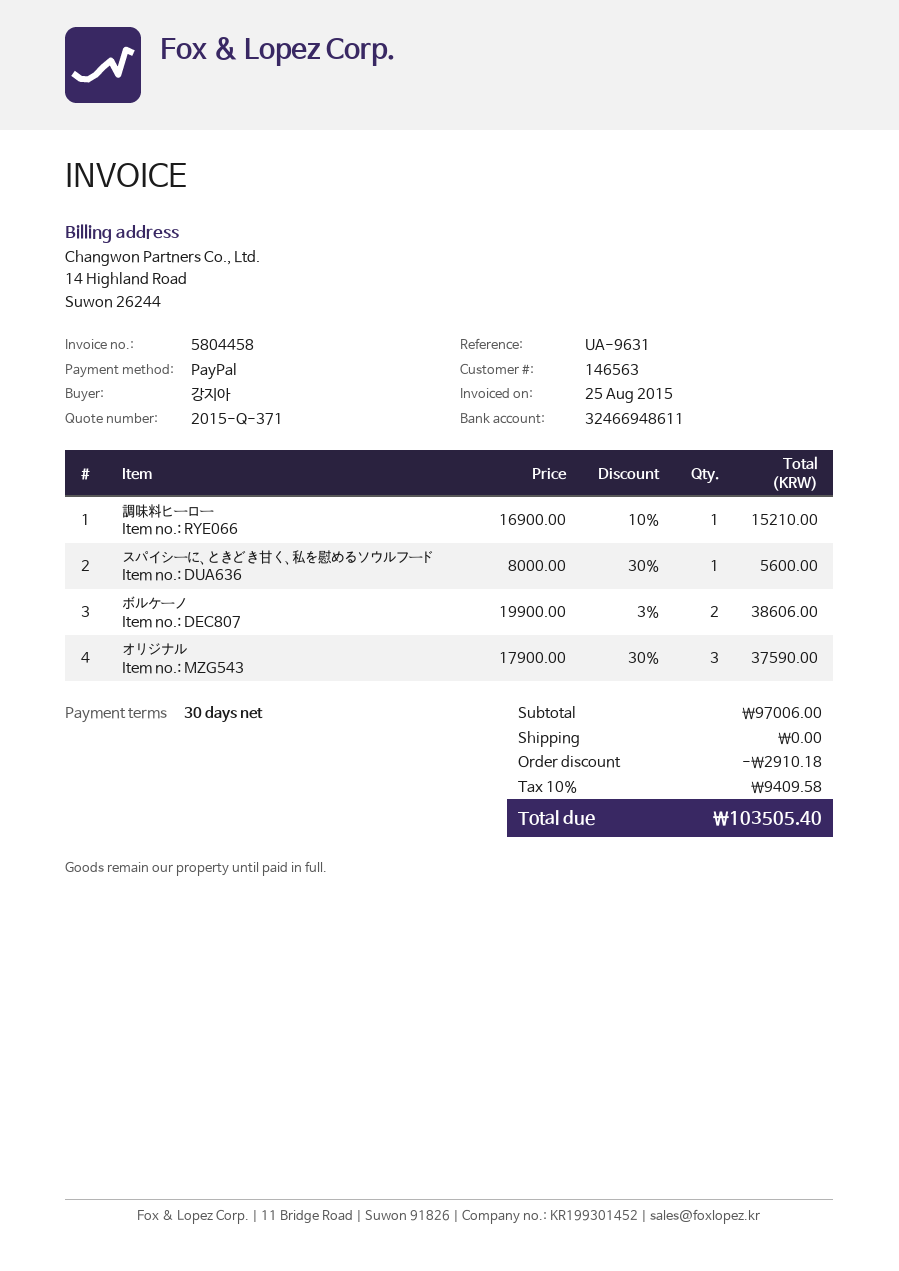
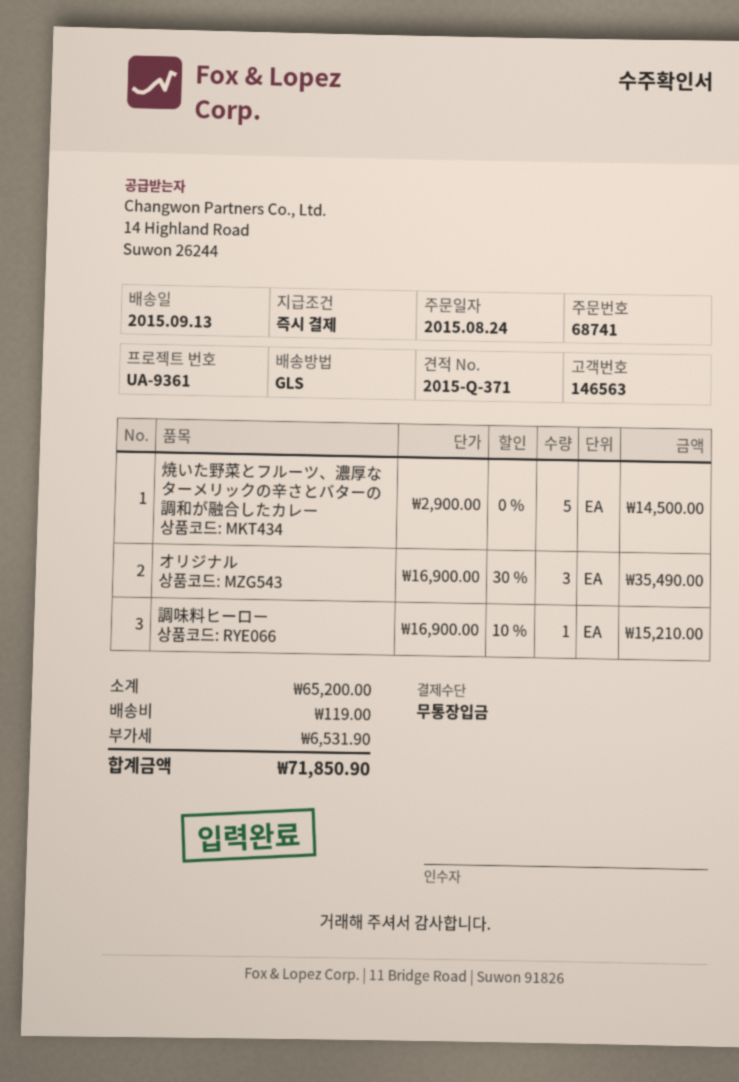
payment terms: 30 days -> on receipt
reference: UA-9631 -> UA-9361
payment method: PayPal -> bank transfer
スパイシーに、ときどき甘く、私を慰めるソウルフード: 1 x 8000.00 - 30% = 5600.00 -> none
ボルケーノ: 2 x 19900.00 - 3% = 38606.00 -> none
オリジナル: 3 x 17900.00 - 30% = 37590.00 -> 3 x 16900.00 - 30% = 35490.00
焼いた野菜とフルーツ、濃厚なターメリックの辛さとバターの調和が融合したカレー: none -> 5 x 2900.00 = 14500.00
subtotal: 97006.00 -> 65200.00
discount: 2910.18 -> none
shipping: 0.00 -> 119.00
tax: 9409.58 -> 6531.90
total: 103505.40 -> 71850.90

